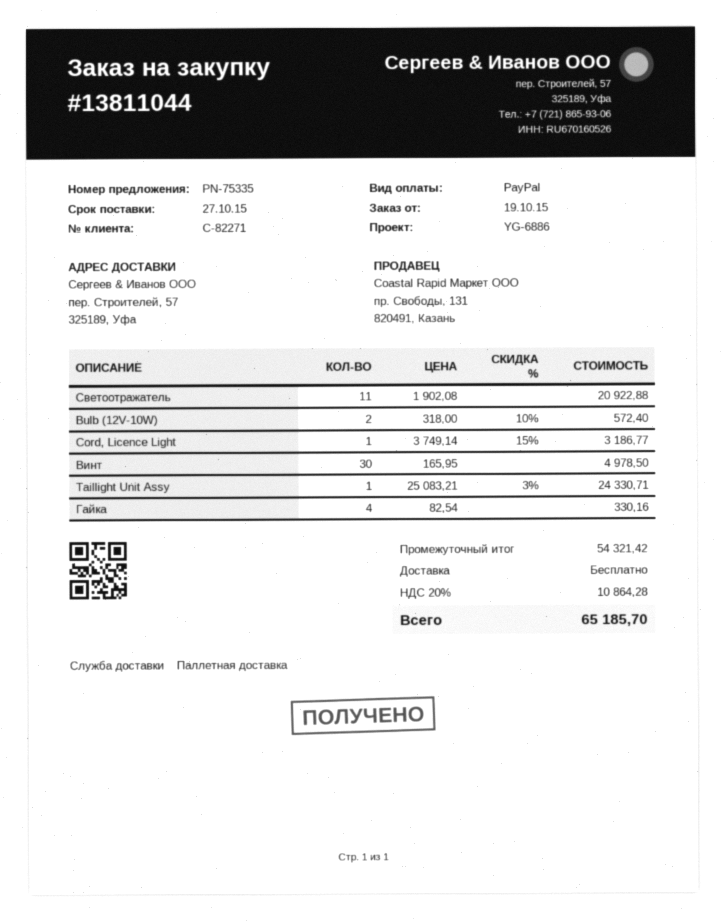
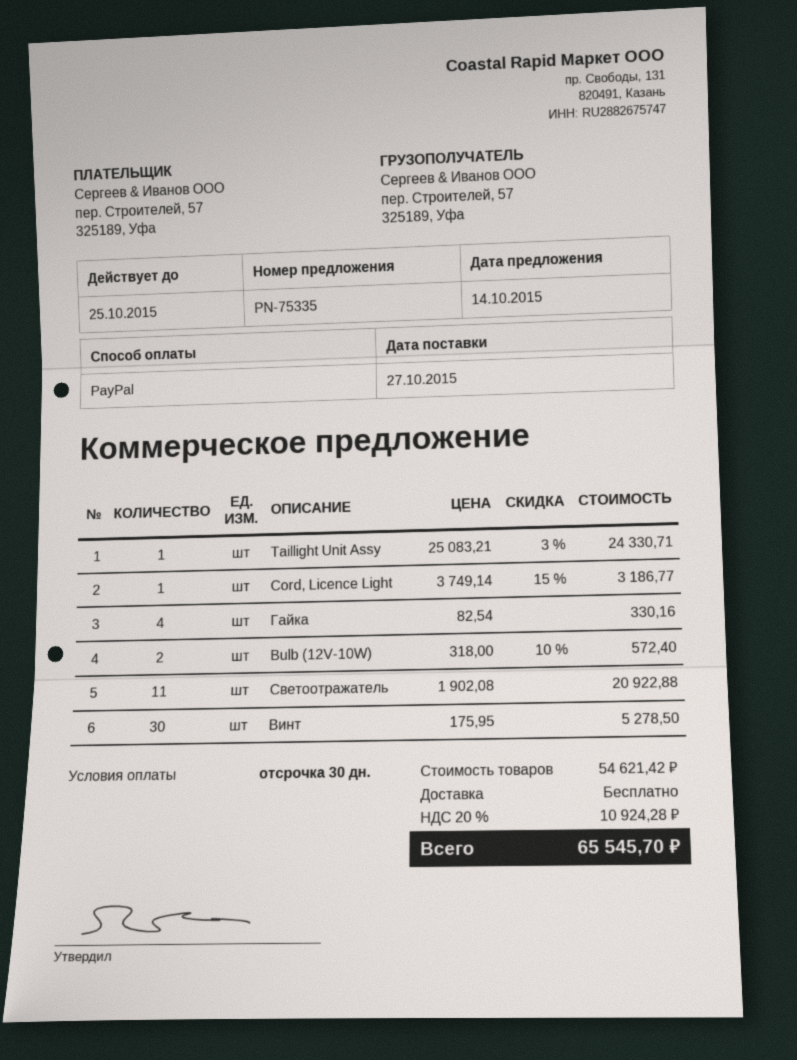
Винт: 30 x 165.95 = 4978.50 -> 30 x 175.95 = 5278.50
subtotal: 54321.42 -> 54621.42
tax: 20% = 10864.28 -> 20% = 10924.28
total: 65185.70 -> 65545.70

